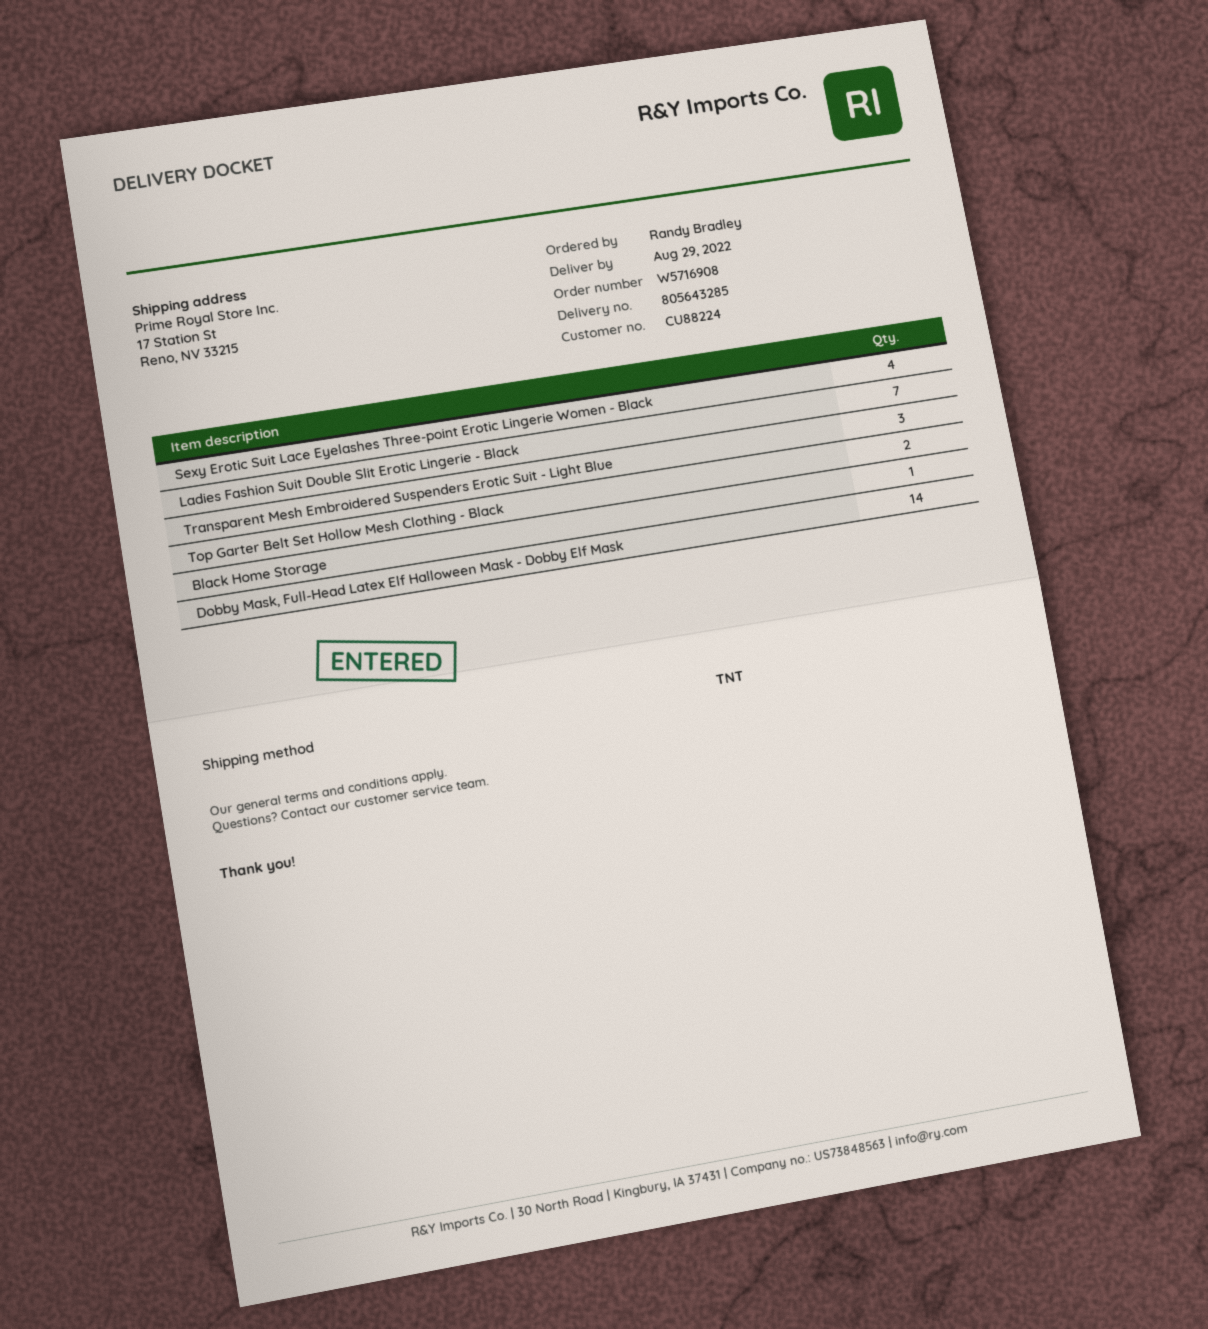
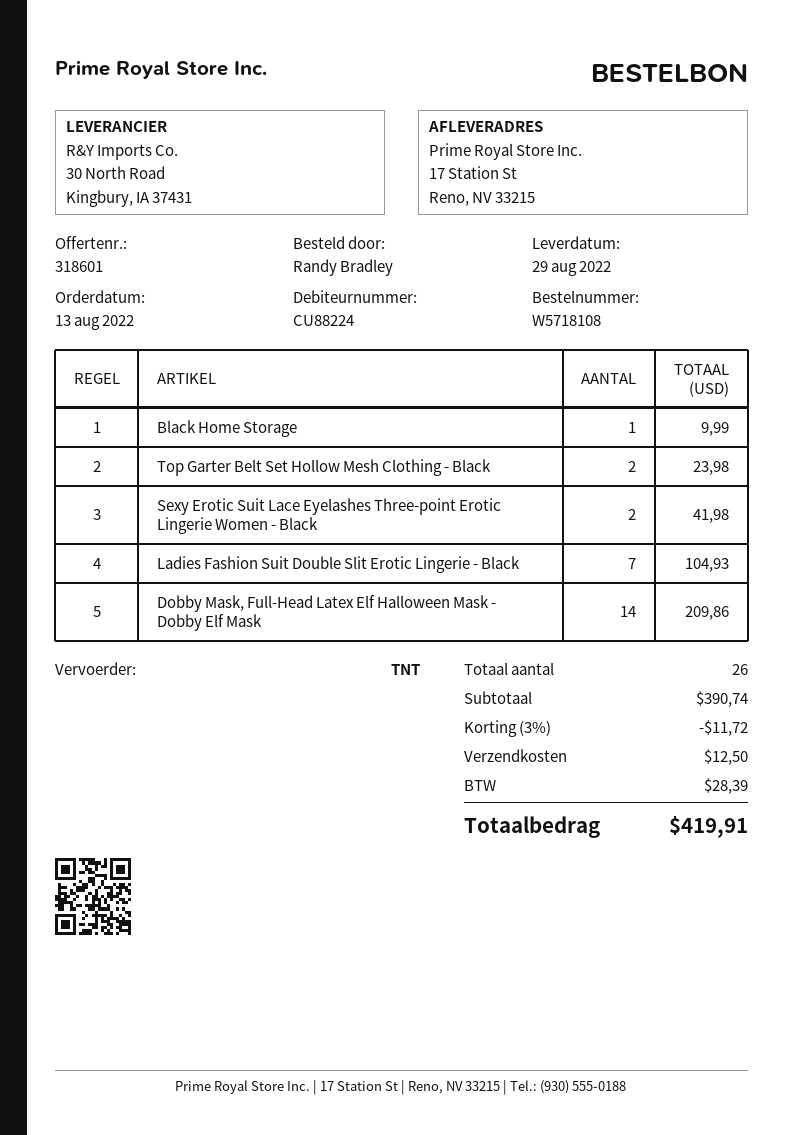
order number: W5716908 -> W5718108
Sexy Erotic Suit Lace Eyelashes Three-point Erotic Lingerie Women - Black: 4 -> 2
Transparent Mesh Embroidered Suspenders Erotic Suit - Light Blue: 3 -> none

